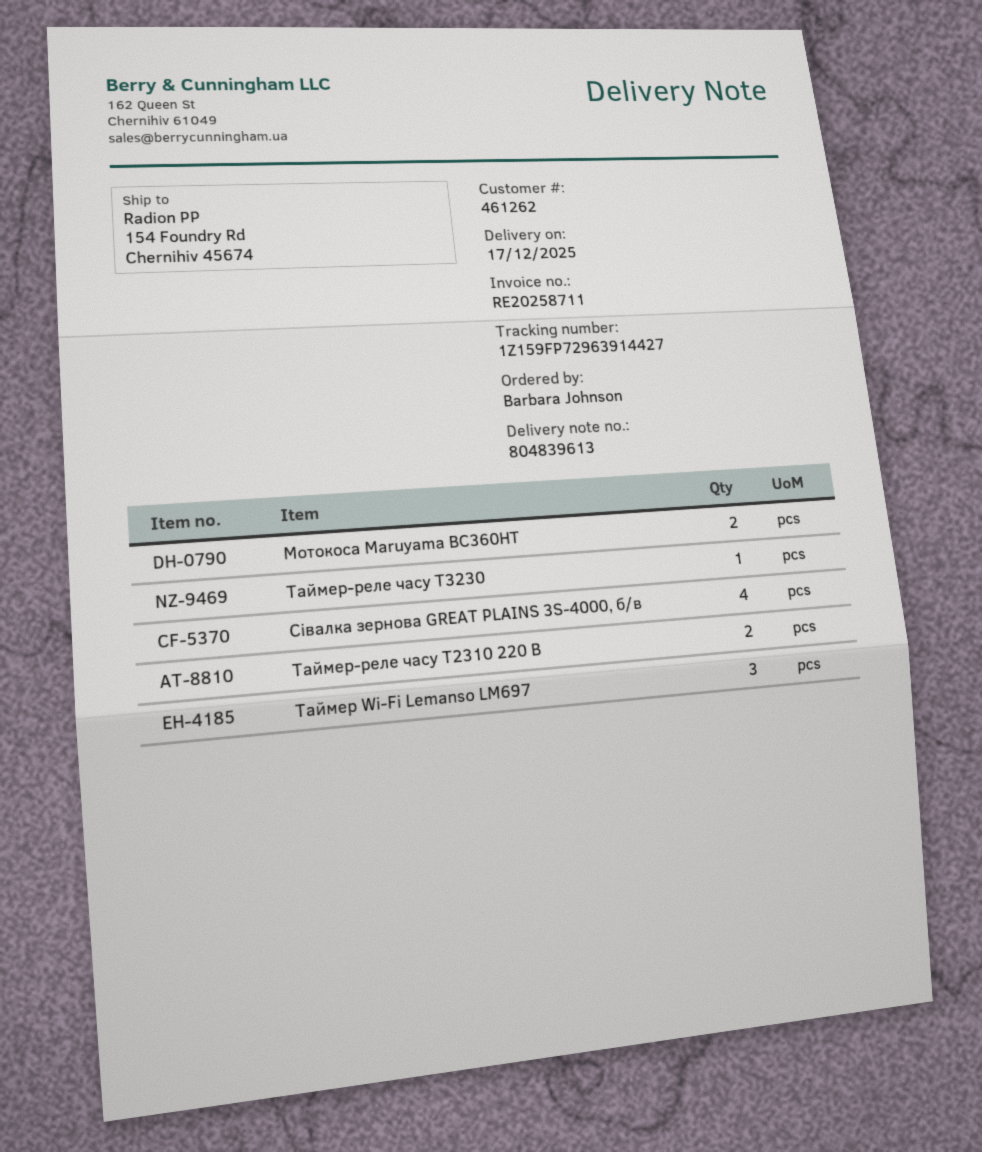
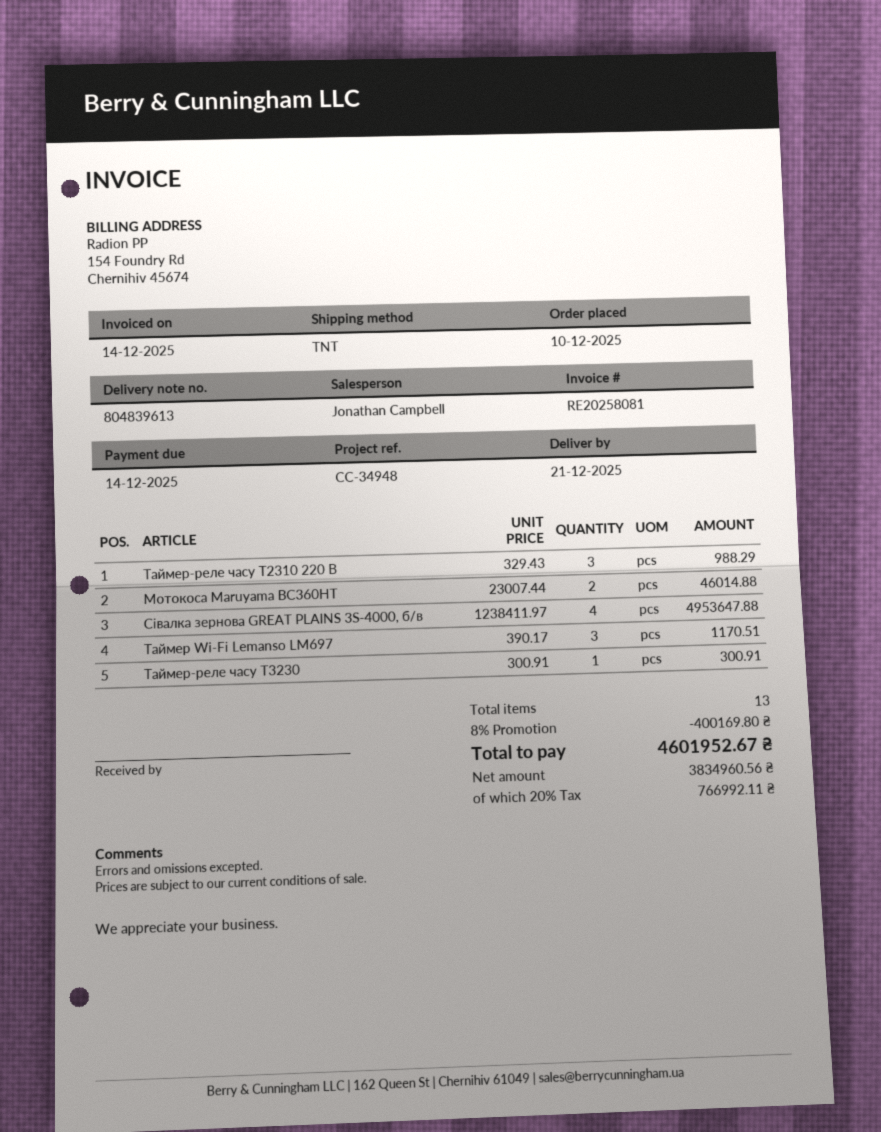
delivery date: 2025-12-17 -> 2025-12-21
invoice number: RE20258711 -> RE20258081
Таймер-реле часу T2310 220 В: 2 -> 3

